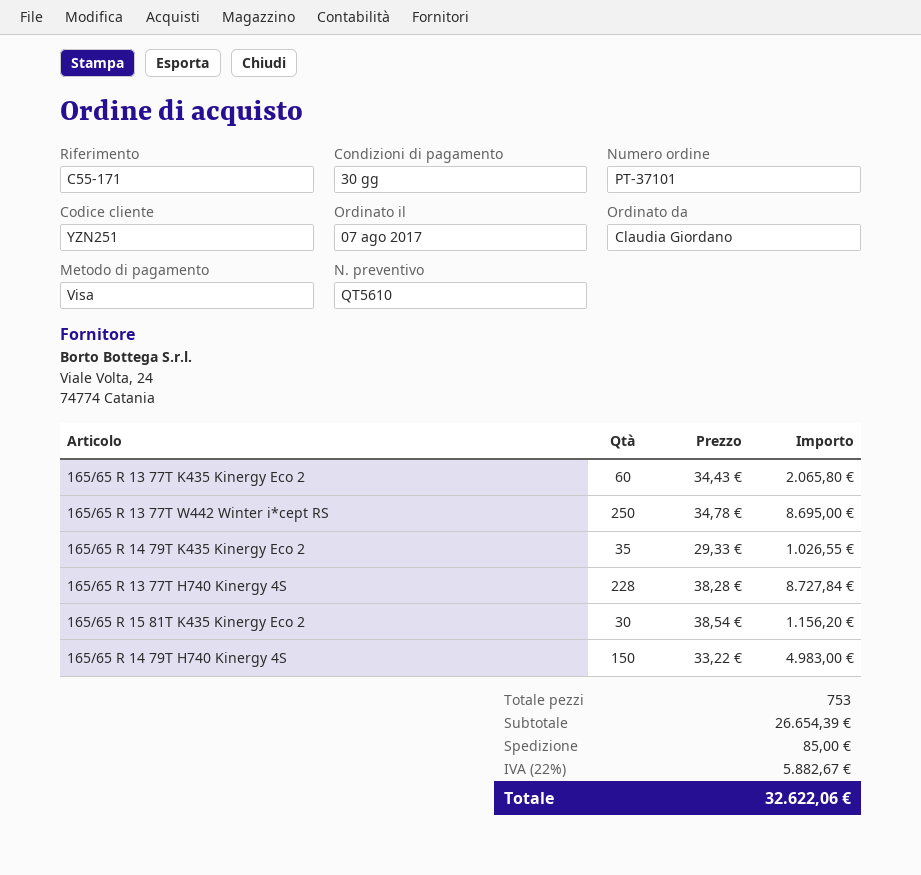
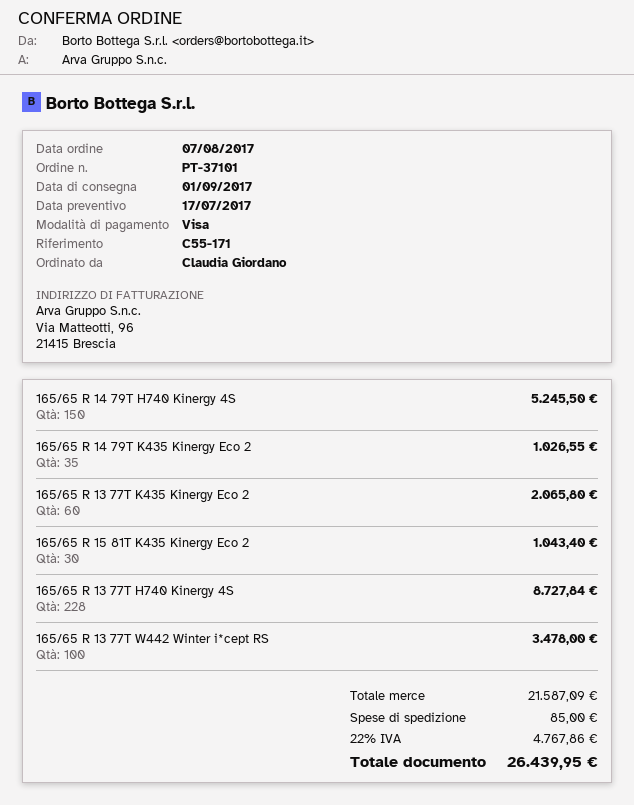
165/65 R 13 77T W442 Winter i*cept RS: 250 for 8695.00 -> 100 for 3478.00
165/65 R 15 81T K435 Kinergy Eco 2: 30 for 1156.20 -> 30 for 1043.40
165/65 R 14 79T H740 Kinergy 4S: 150 for 4983.00 -> 150 for 5245.50
subtotal: 26654.39 -> 21587.09
tax: 22% = 5882.67 -> 22% = 4767.86
total: 32622.06 -> 26439.95

